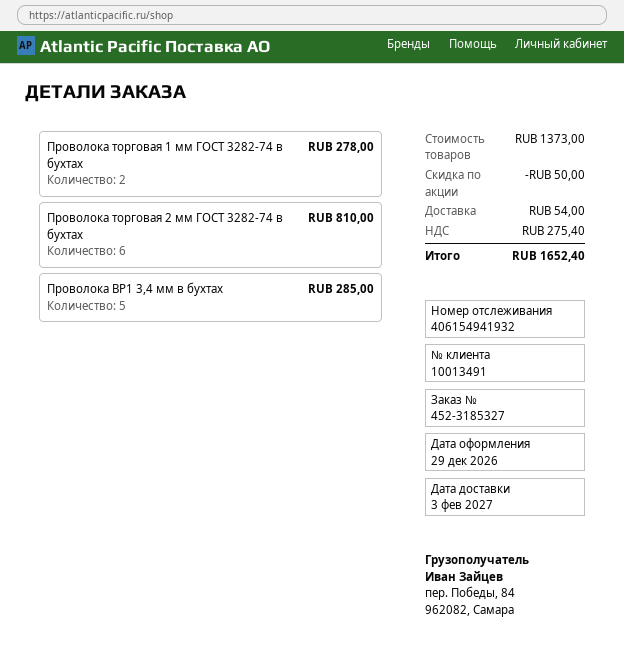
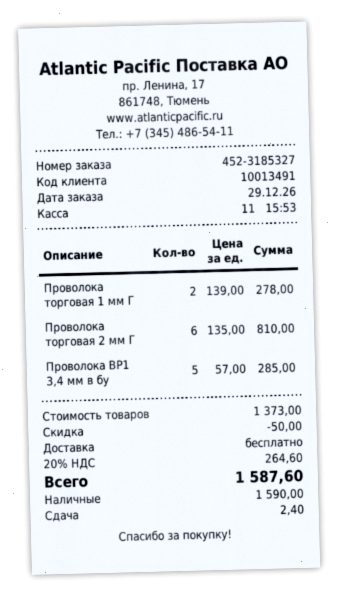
shipping: 54.00 -> 0.00
tax: 275.40 -> 264.60
total: 1652.40 -> 1587.60

